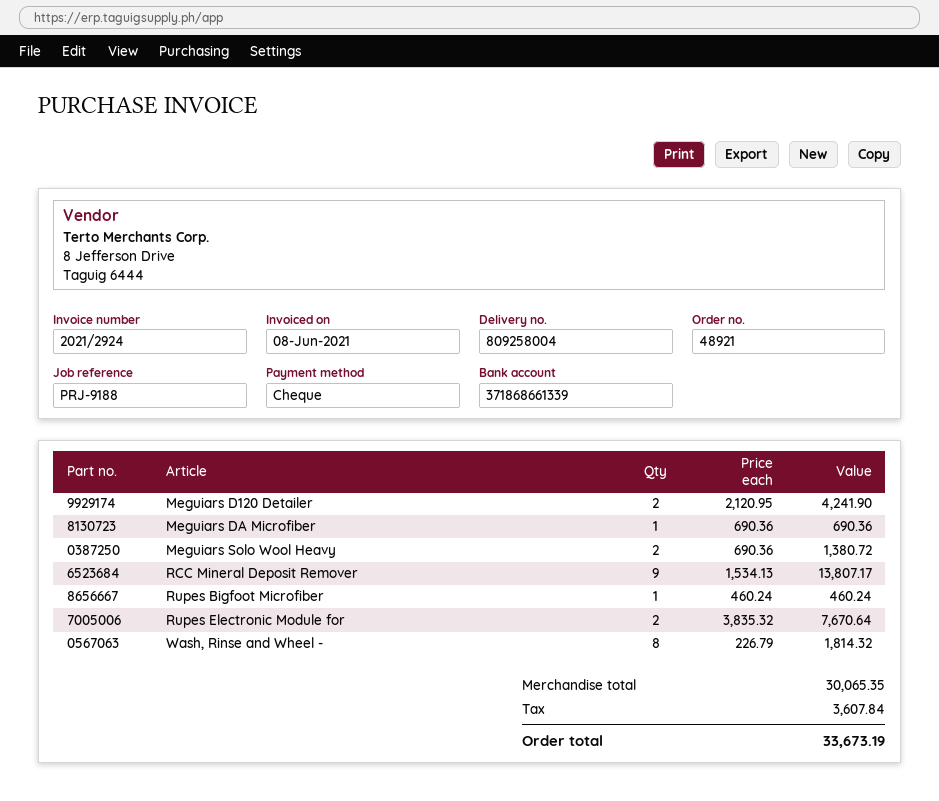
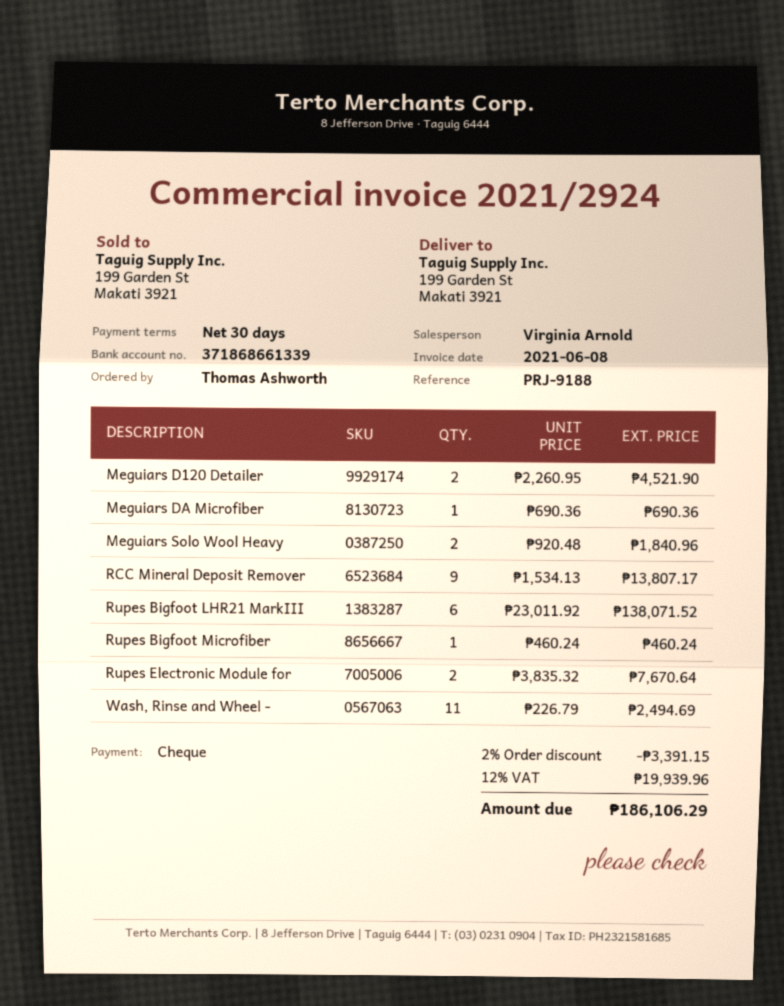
Meguiars D120 Detailer: 2 x 2120.95 = 4241.90 -> 2 x 2260.95 = 4521.90
Meguiars Solo Wool Heavy: 2 x 690.36 = 1380.72 -> 2 x 920.48 = 1840.96
Wash, Rinse and Wheel -: 8 x 226.79 = 1814.32 -> 11 x 226.79 = 2494.69
Rupes Bigfoot LHR21 MarkIII: none -> 6 x 23011.92 = 138071.52
discount: none -> 2% = 3391.15
tax: 3607.84 -> 19939.96
total: 33673.19 -> 186106.29

